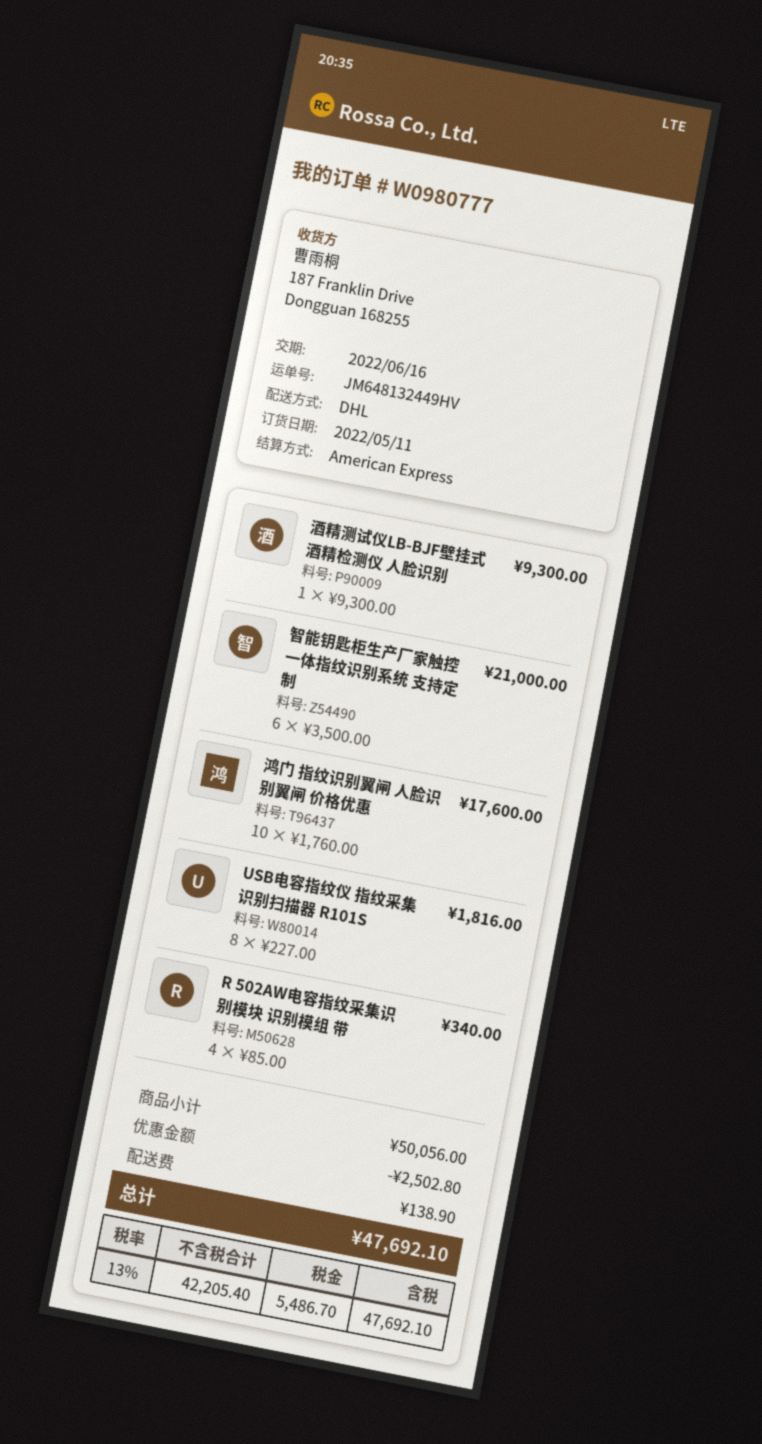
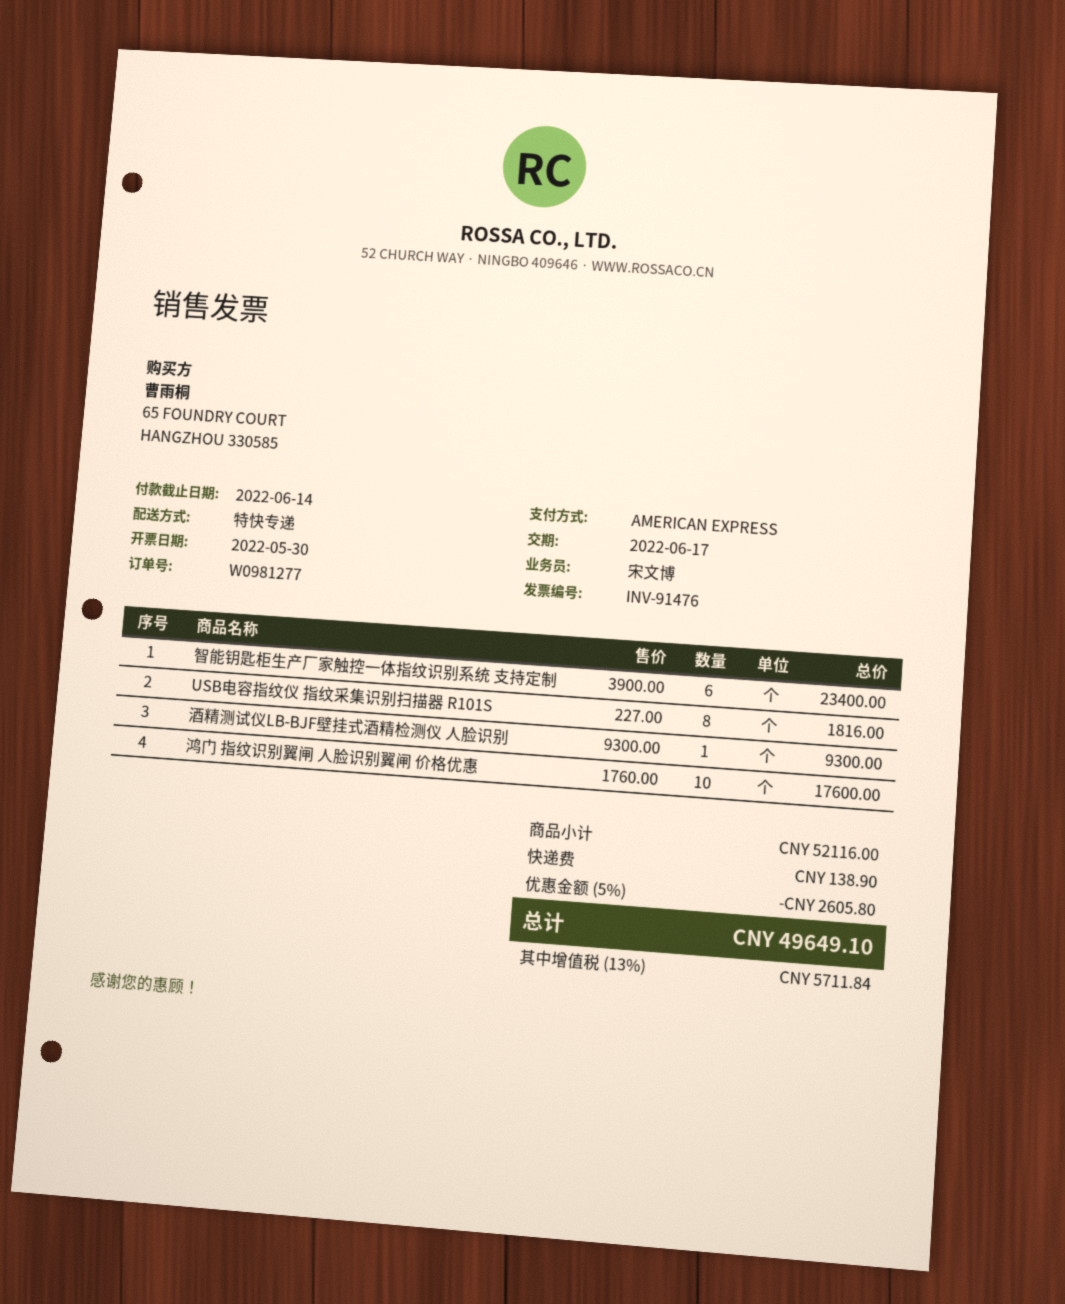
order number: W0980777 -> W0981277
delivery date: 2022-06-16 -> 2022-06-17
shipping method: DHL -> express
智能钥匙柜生产厂家触控一体指纹识别系统 支持定制: 6 x 3500.00 = 21000.00 -> 6 x 3900.00 = 23400.00
R 502AW电容指纹采集识别模块 识别模组 带: 4 x 85.00 = 340.00 -> none
subtotal: 50056.00 -> 52116.00
discount: 2502.80 -> 2605.80
tax: 13% = 5486.70 -> 13% = 5711.84
total: 47692.10 -> 49649.10

